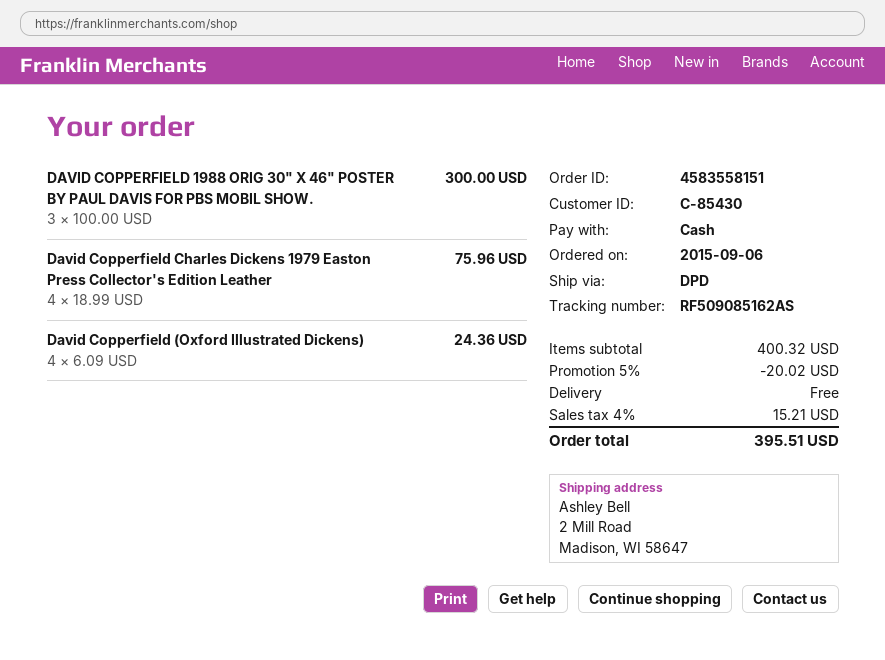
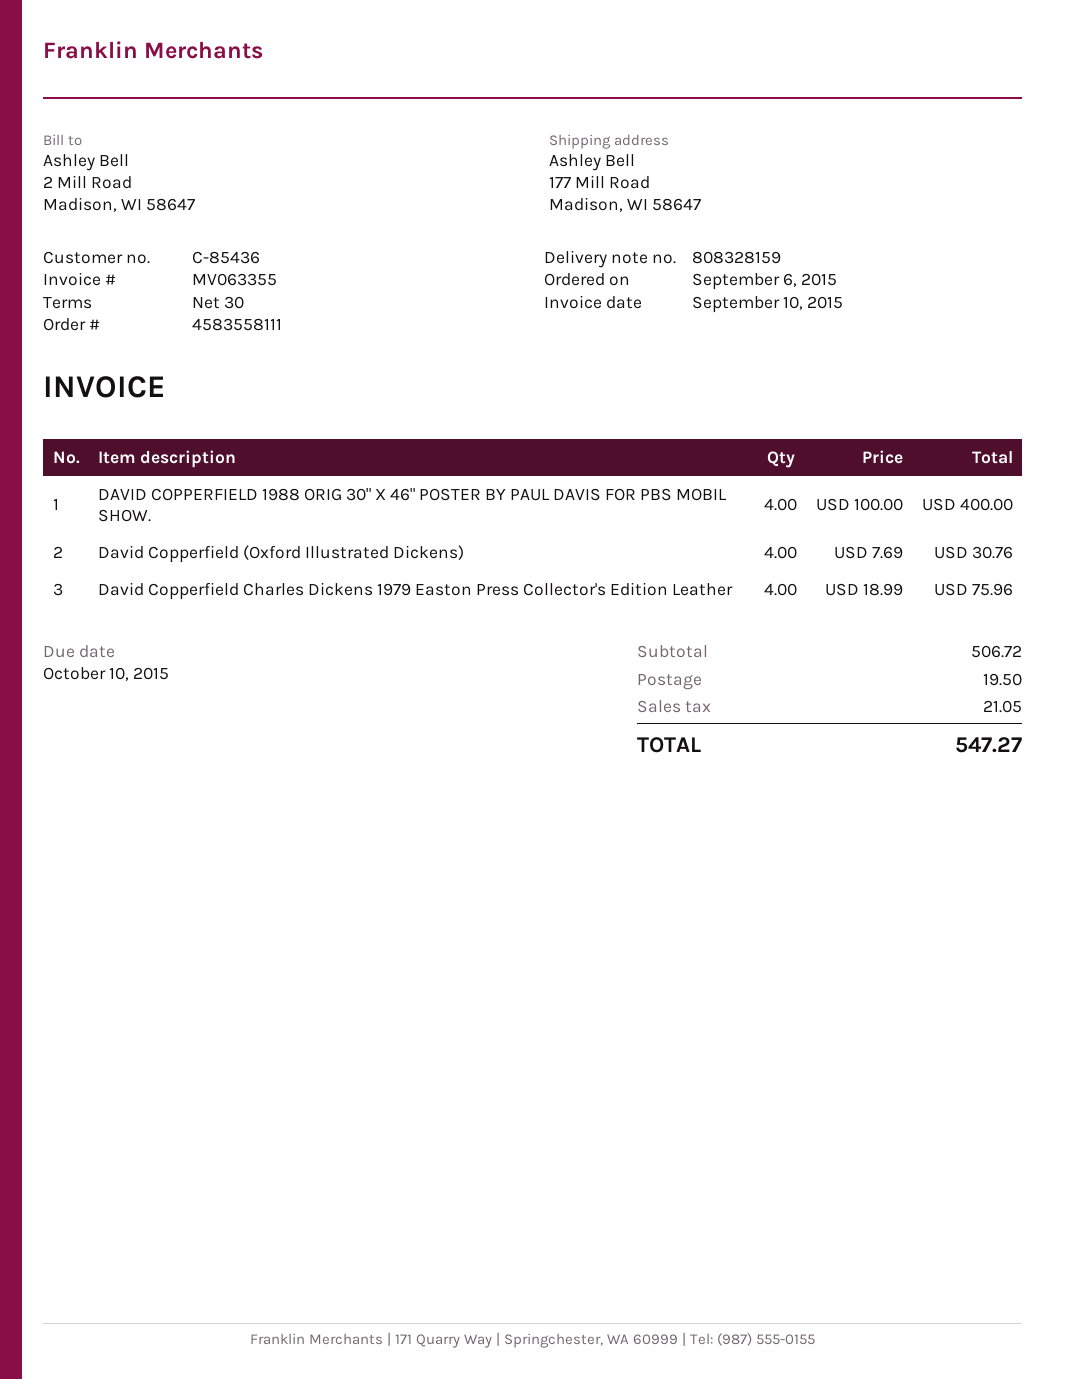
order number: 4583558151 -> 4583558111
customer number: C-85430 -> C-85436
ship to: 2 Mill Road, Madison, WI 58647 -> 177 Mill Road, Madison, WI 58647
DAVID COPPERFIELD 1988 ORIG 30" X 46" POSTER BY PAUL DAVIS FOR PBS MOBIL SHOW.: 3 x 100.00 = 300.00 -> 4 x 100.00 = 400.00
David Copperfield (Oxford Illustrated Dickens): 4 x 6.09 = 24.36 -> 4 x 7.69 = 30.76
subtotal: 400.32 -> 506.72
discount: 5% = 20.02 -> none
shipping: 0.00 -> 19.50
tax: 15.21 -> 21.05
total: 395.51 -> 547.27

